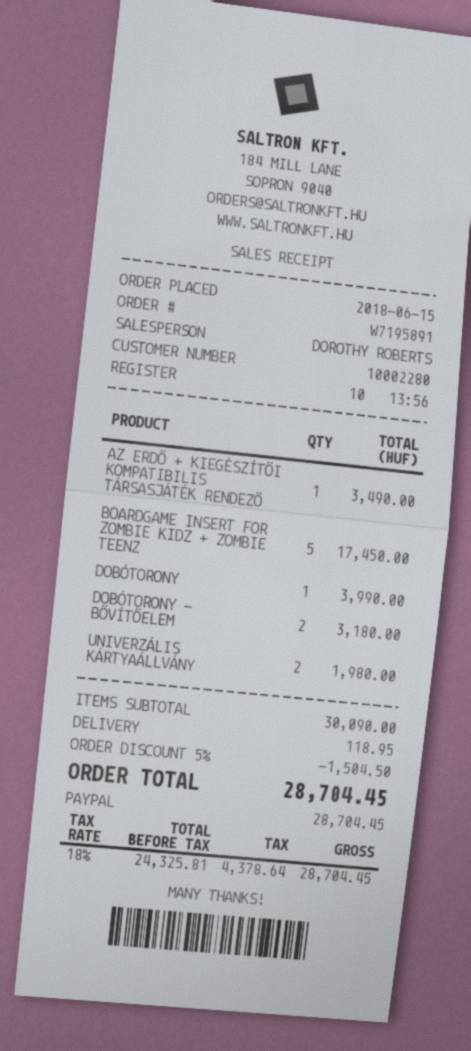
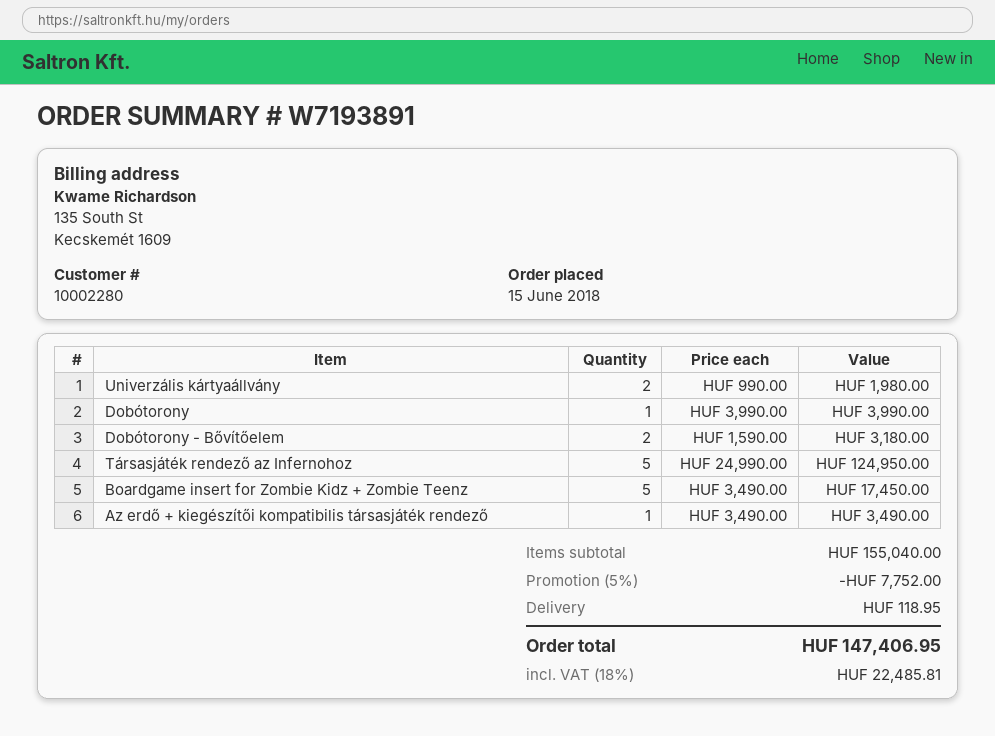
order number: W7195891 -> W7193891
Társasjáték rendező az Infernohoz: none -> 5 for 124950.00
subtotal: 30090.00 -> 155040.00
discount: 5% = 1504.50 -> 5% = 7752.00
tax: 18% = 4378.64 -> 18% = 22485.81
total: 28704.45 -> 147406.95

